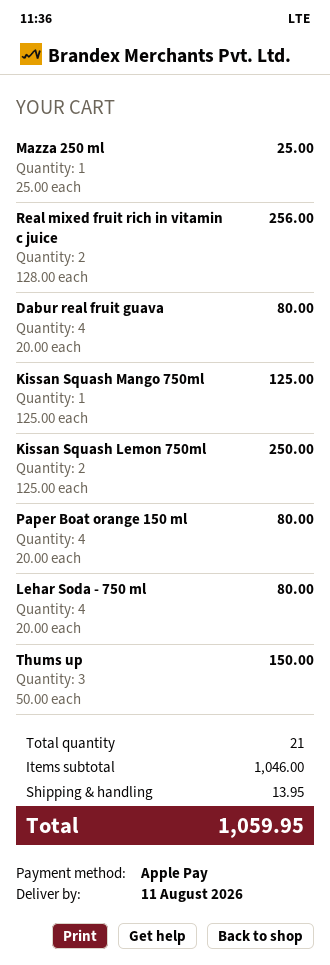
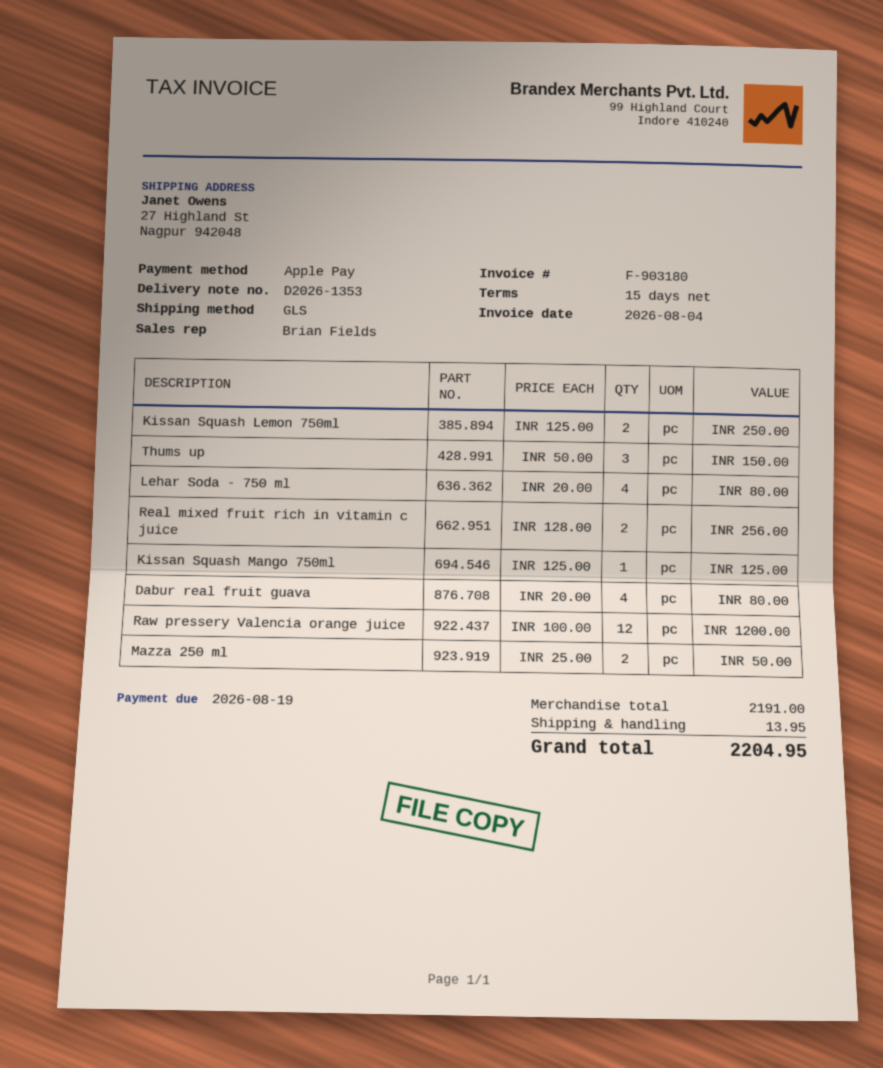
Mazza 250 ml: 1 x 25.00 = 25.00 -> 2 x 25.00 = 50.00
Paper Boat orange 150 ml: 4 x 20.00 = 80.00 -> none
Raw pressery Valencia orange juice: none -> 12 x 100.00 = 1200.00
subtotal: 1046.00 -> 2191.00
total: 1059.95 -> 2204.95

